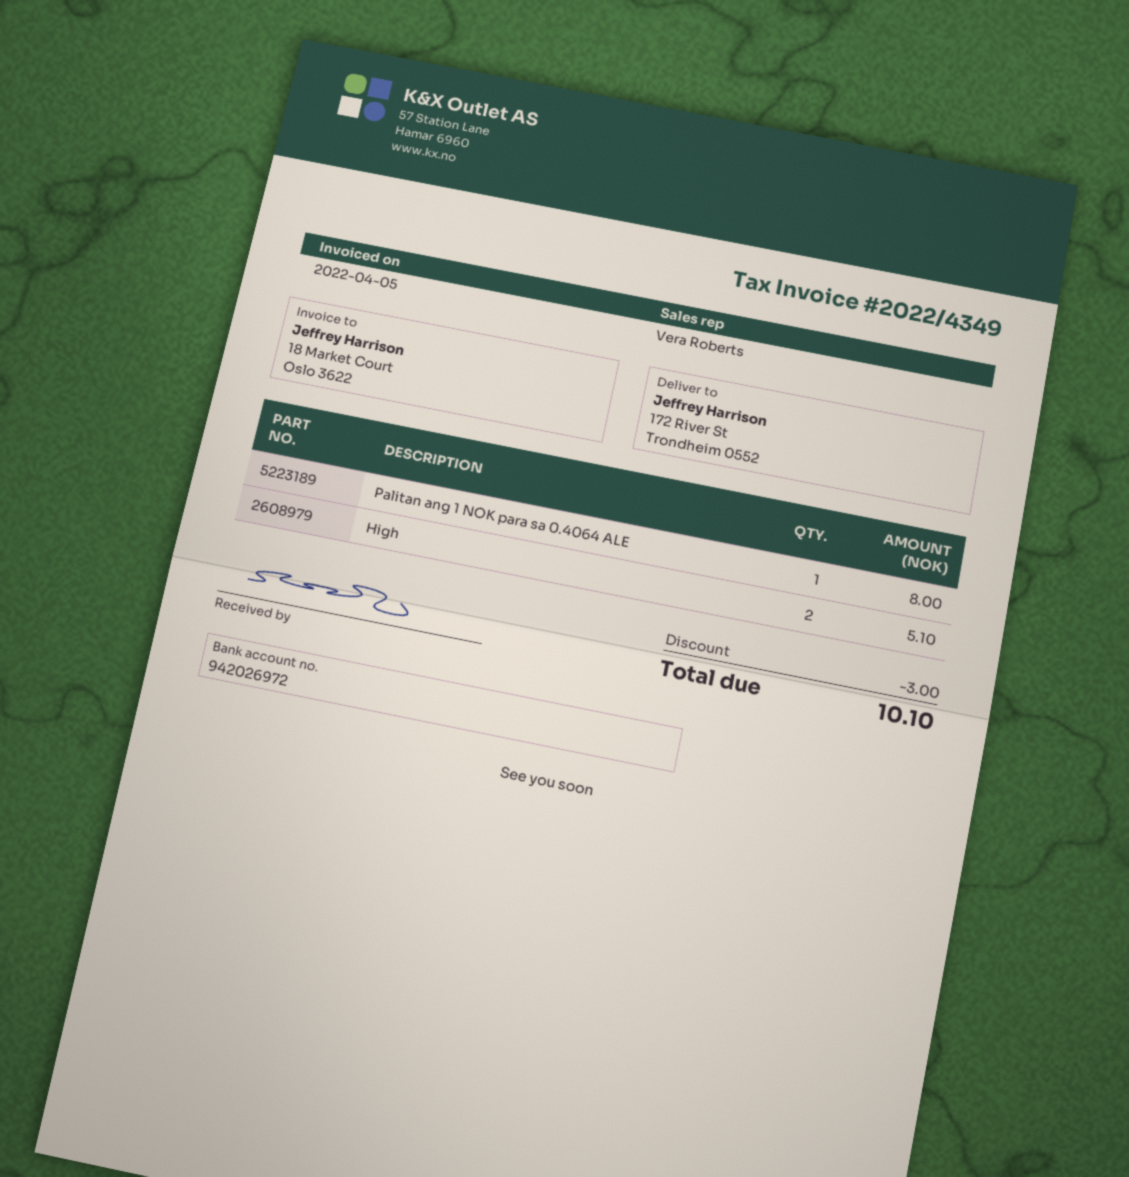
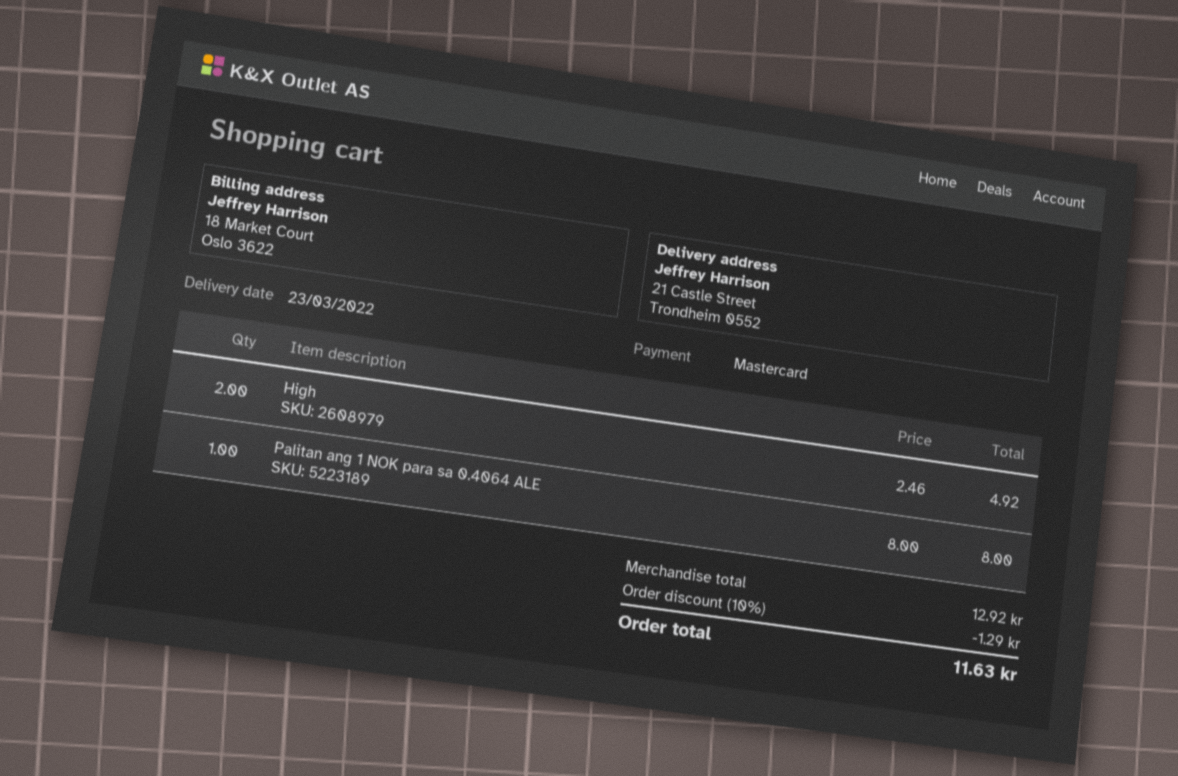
ship to: 172 River St, Trondheim 0552 -> 21 Castle Street, Trondheim 0552
High: 2 for 5.10 -> 2 for 4.92
discount: 3.00 -> 1.29
total: 10.10 -> 11.63

